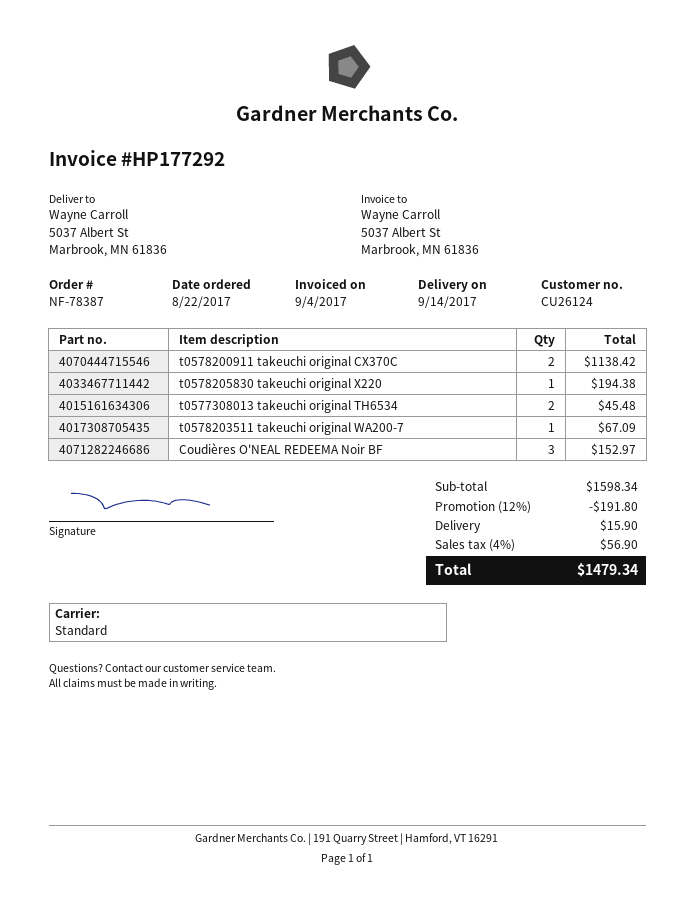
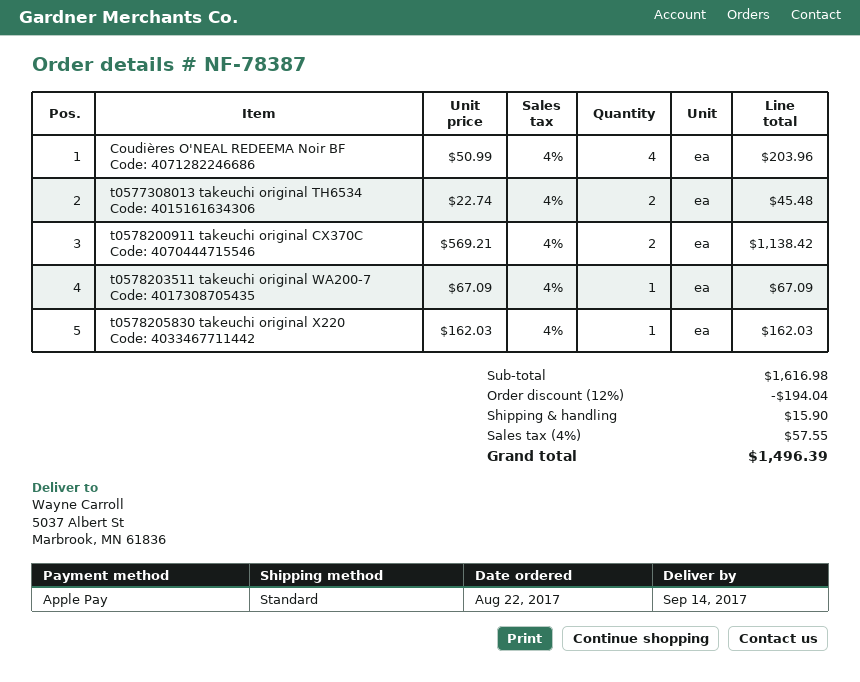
t0578205830 takeuchi original X220: 1 for 194.38 -> 1 for 162.03
Coudières O'NEAL REDEEMA Noir BF: 3 for 152.97 -> 4 for 203.96
subtotal: 1598.34 -> 1616.98
discount: 12% = 191.80 -> 12% = 194.04
tax: 4% = 56.90 -> 4% = 57.55
total: 1479.34 -> 1496.39

